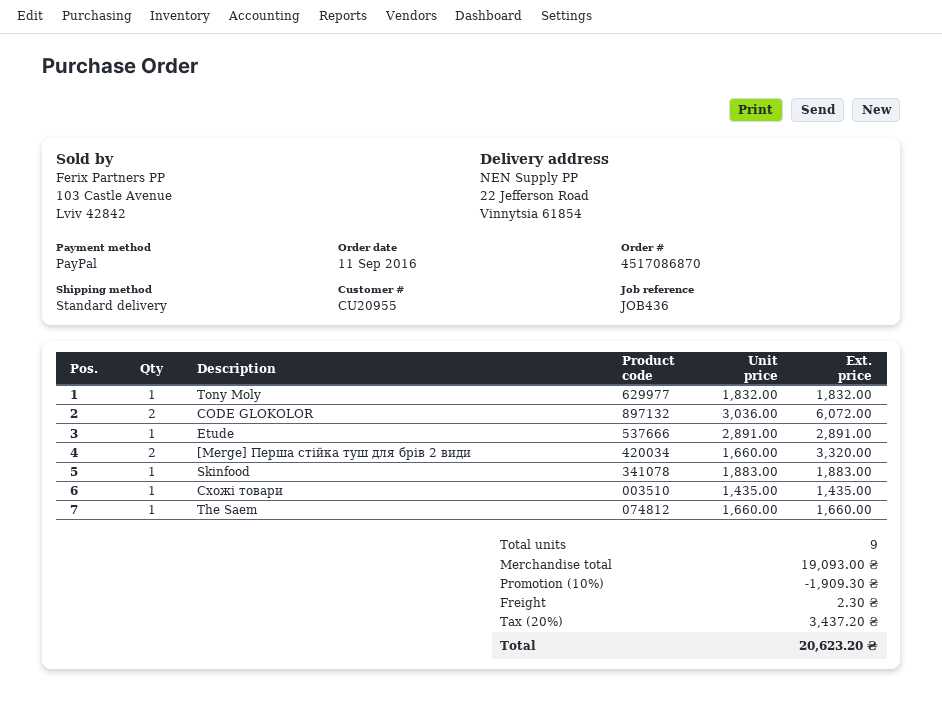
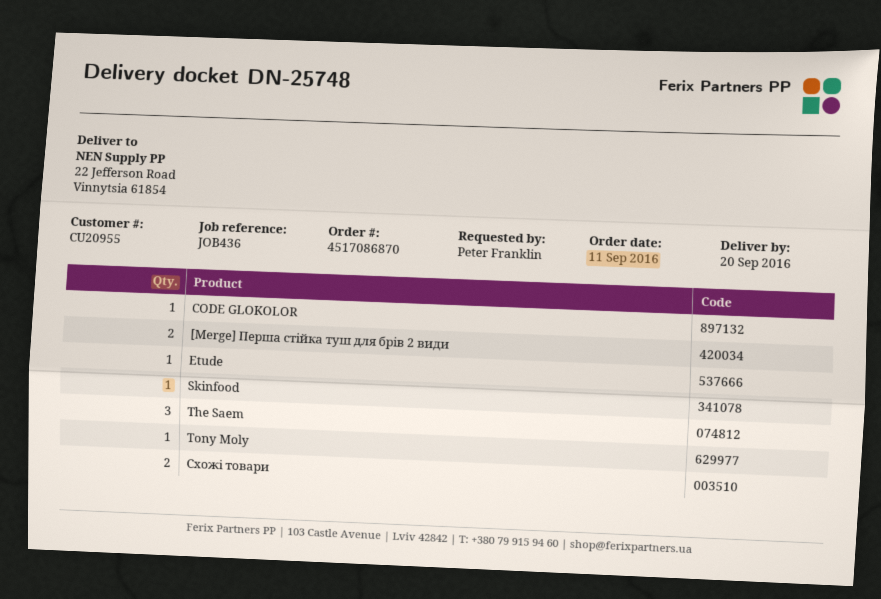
CODE GLOKOLOR: 2 -> 1
Схожі товари: 1 -> 2
The Saem: 1 -> 3

